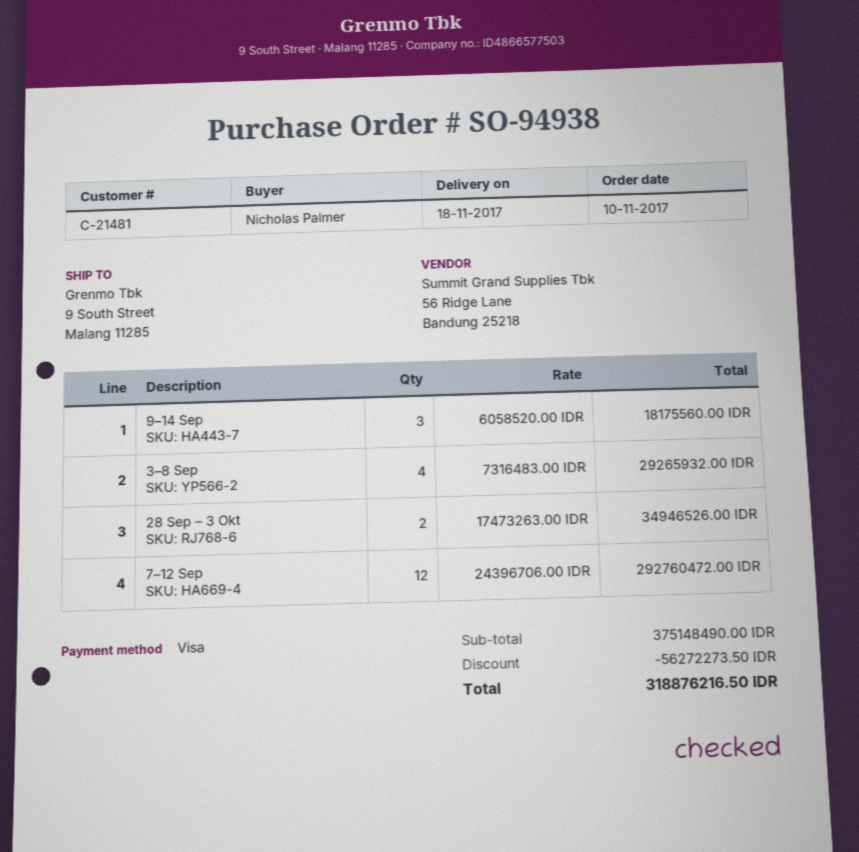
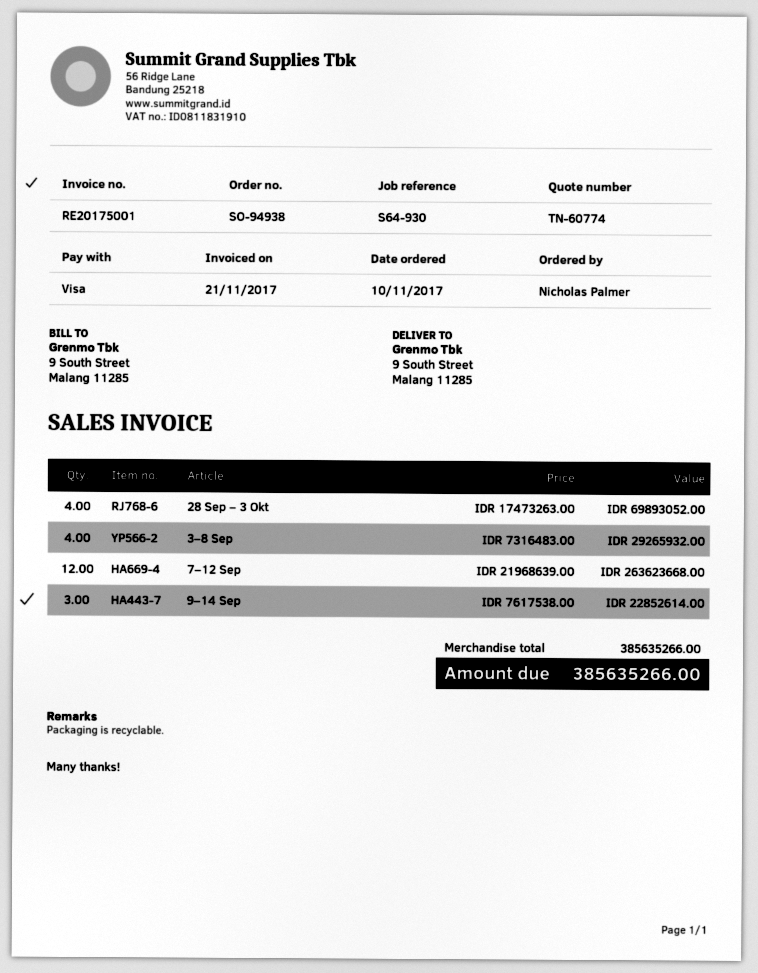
9–14 Sep: 3 x 6058520.00 = 18175560.00 -> 3 x 7617538.00 = 22852614.00
28 Sep – 3 Okt: 2 x 17473263.00 = 34946526.00 -> 4 x 17473263.00 = 69893052.00
7–12 Sep: 12 x 24396706.00 = 292760472.00 -> 12 x 21968639.00 = 263623668.00
subtotal: 375148490.00 -> 385635266.00
discount: 56272273.50 -> none
total: 318876216.50 -> 385635266.00

